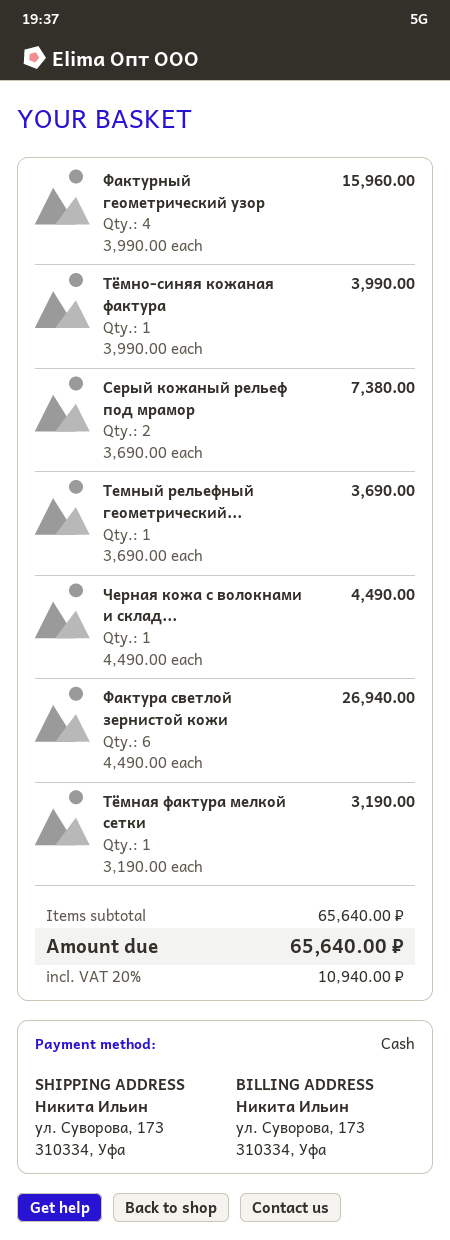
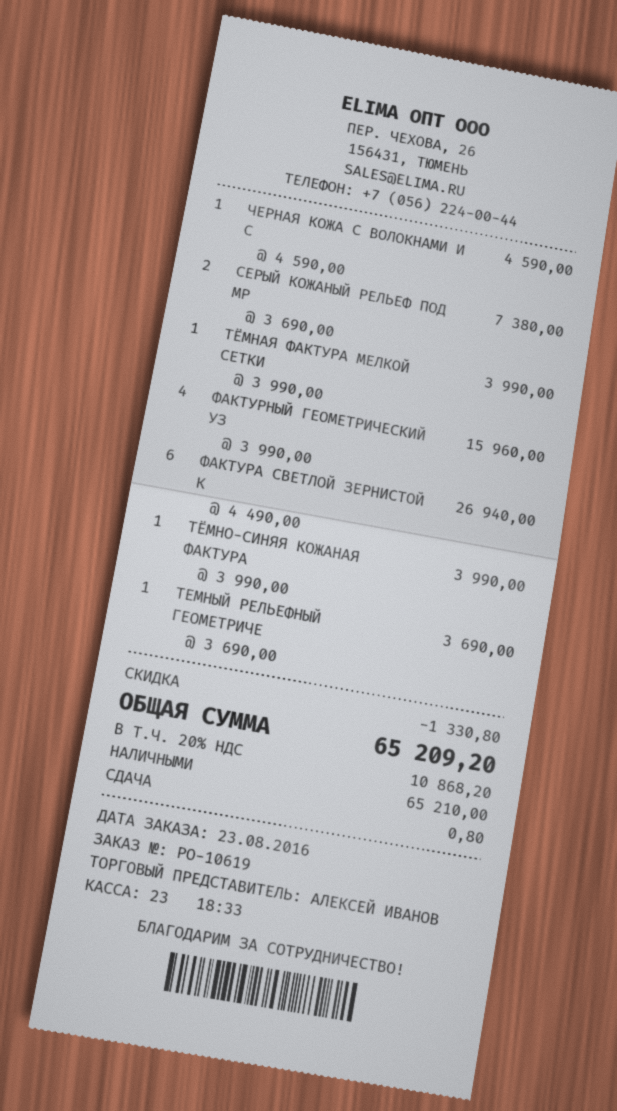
Черная кожа с волокнами и склад...: 1 x 4490.00 = 4490.00 -> 1 x 4590.00 = 4590.00
Тёмная фактура мелкой сетки: 1 x 3190.00 = 3190.00 -> 1 x 3990.00 = 3990.00
discount: none -> 1330.80
tax: 20% = 10940.00 -> 20% = 10868.20
total: 65640.00 -> 65209.20

